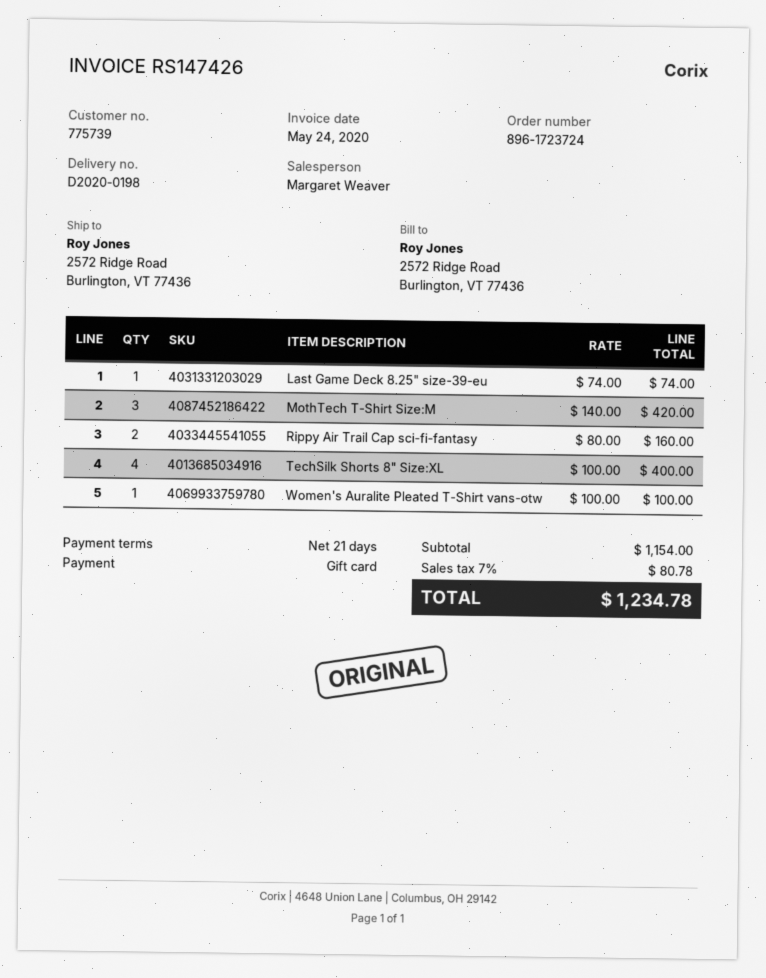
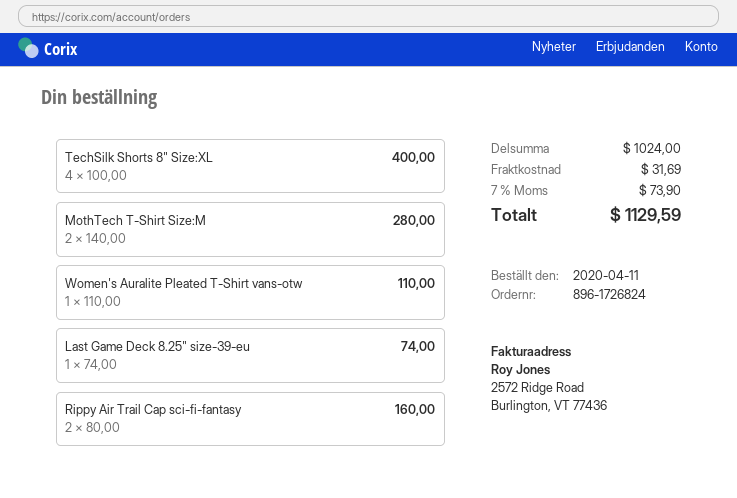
order number: 896-1723724 -> 896-1726824
MothTech T-Shirt Size:M: 3 x 140.00 = 420.00 -> 2 x 140.00 = 280.00
Women's Auralite Pleated T-Shirt vans-otw: 1 x 100.00 = 100.00 -> 1 x 110.00 = 110.00
subtotal: 1154.00 -> 1024.00
shipping: none -> 31.69
tax: 7% = 80.78 -> 7% = 73.90
total: 1234.78 -> 1129.59

